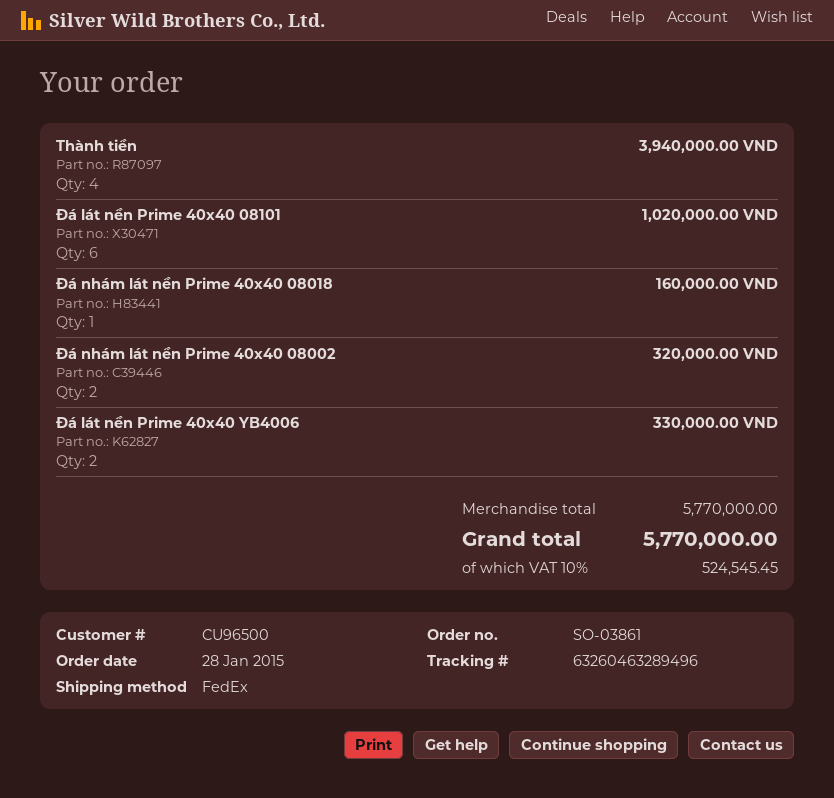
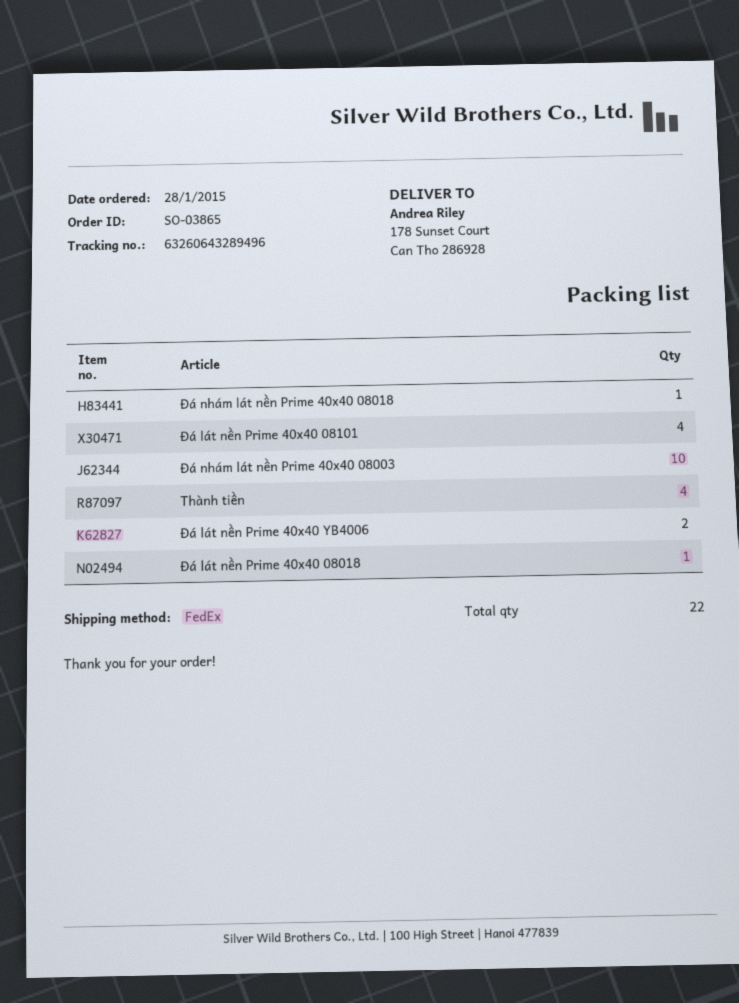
order number: SO-03861 -> SO-03865
tracking number: 63260463289496 -> 63260643289496
Đá lát nền Prime 40x40 08101: 6 -> 4
Đá nhám lát nền Prime 40x40 08002: 2 -> none
Đá nhám lát nền Prime 40x40 08003: none -> 10
Đá lát nền Prime 40x40 08018: none -> 1

